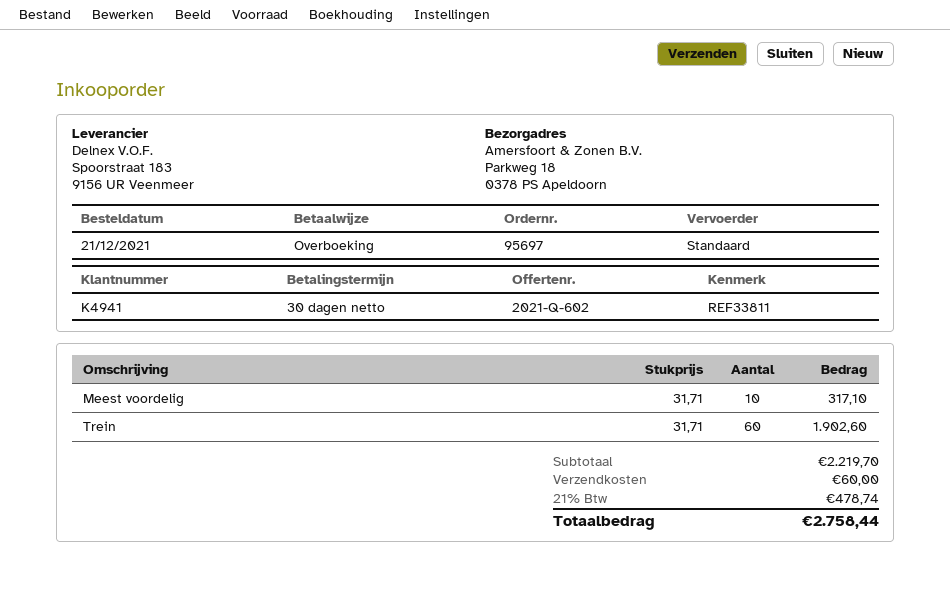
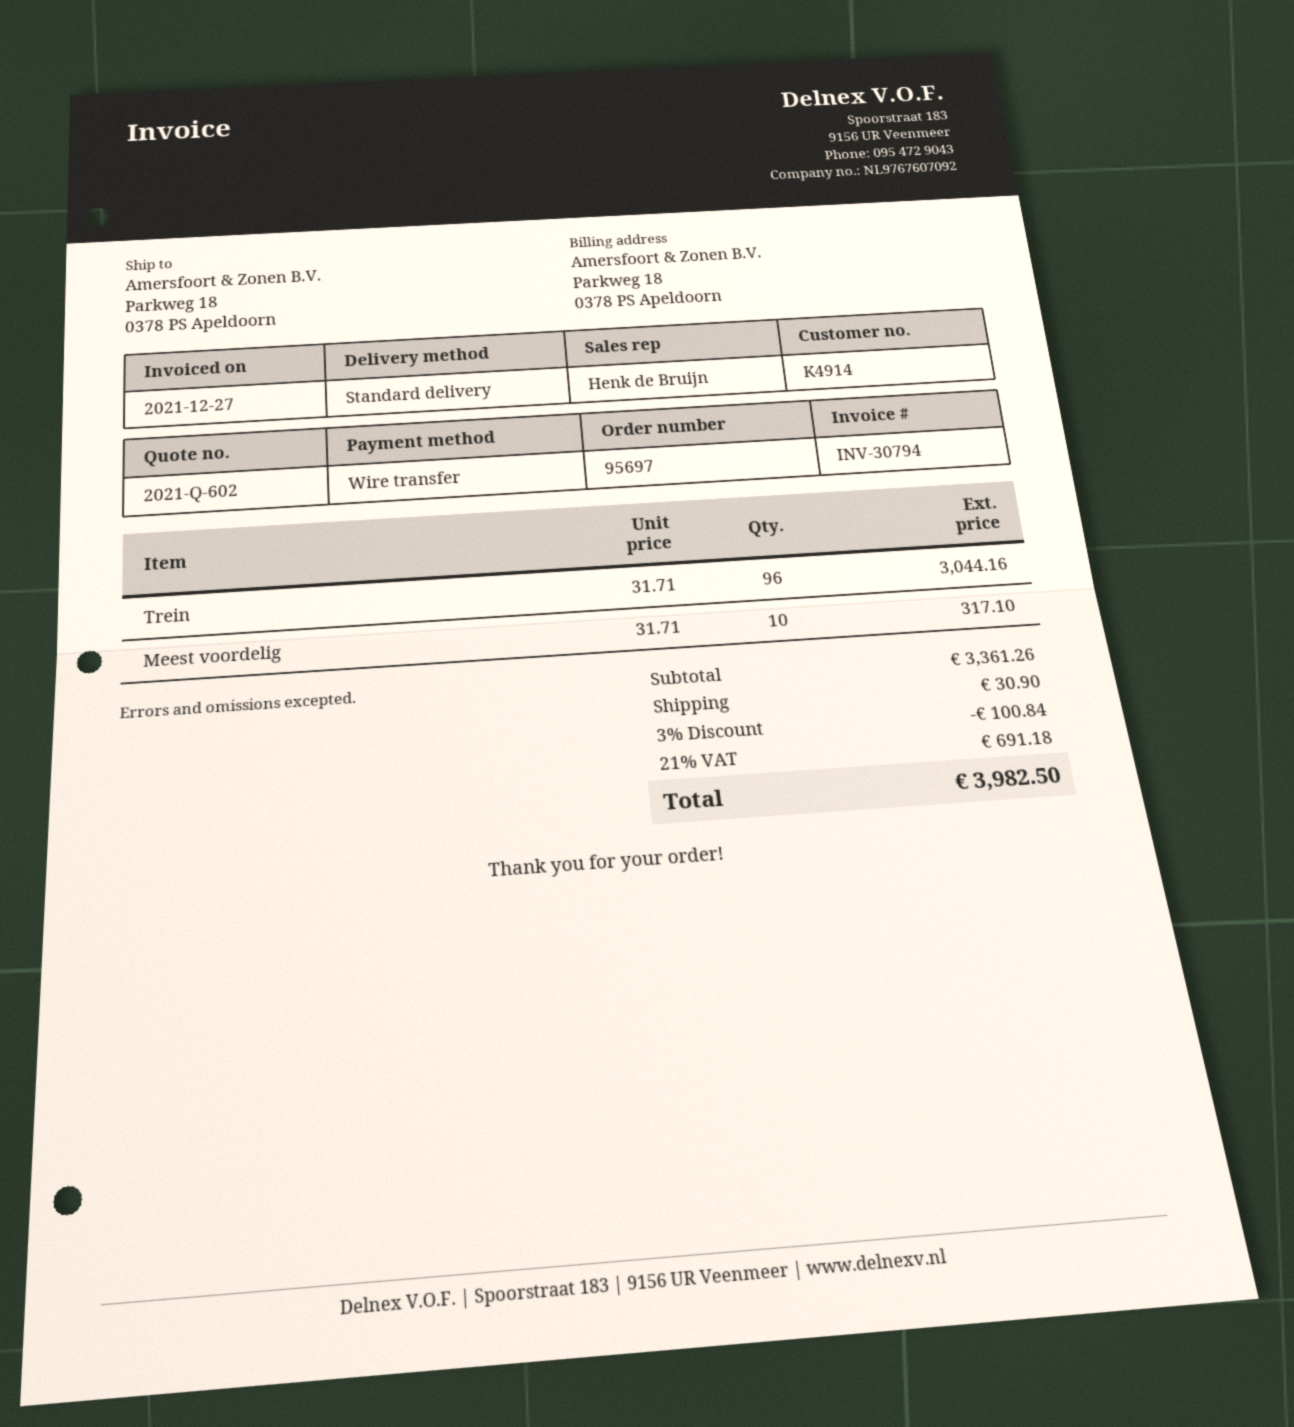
customer number: K4941 -> K4914
Trein: 60 x 31.71 = 1902.60 -> 96 x 31.71 = 3044.16
subtotal: 2219.70 -> 3361.26
discount: none -> 3% = 100.84
shipping: 60.00 -> 30.90
tax: 21% = 478.74 -> 21% = 691.18
total: 2758.44 -> 3982.50

